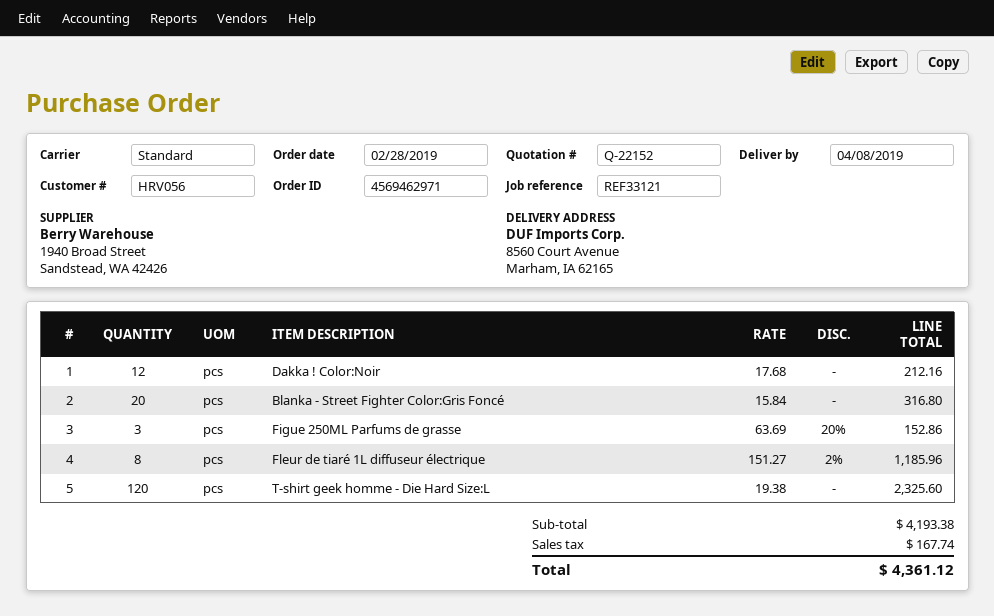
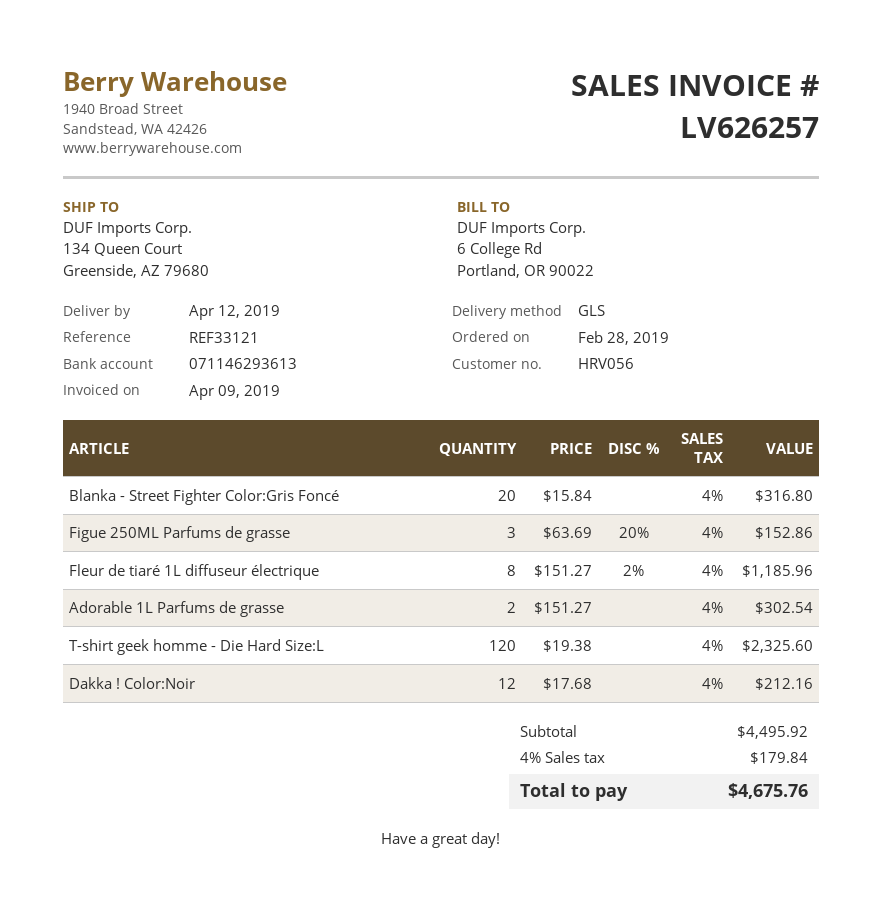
delivery date: 2019-04-08 -> 2019-04-12
shipping method: standard -> GLS
ship to: 8560 Court Avenue, Marham, IA 62165 -> 134 Queen Court, Greenside, AZ 79680
Adorable 1L Parfums de grasse: none -> 2 x 151.27 = 302.54
subtotal: 4193.38 -> 4495.92
tax: 167.74 -> 179.84
total: 4361.12 -> 4675.76

